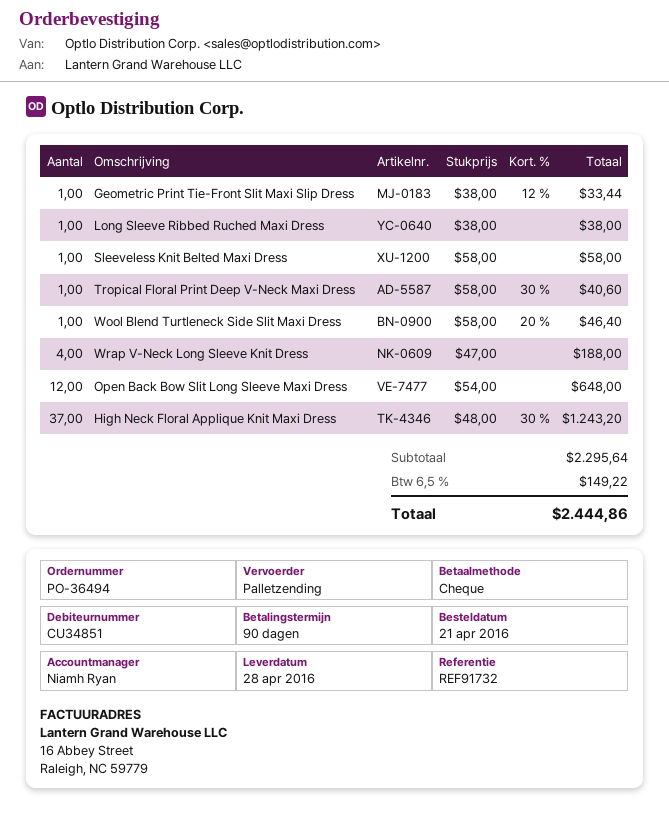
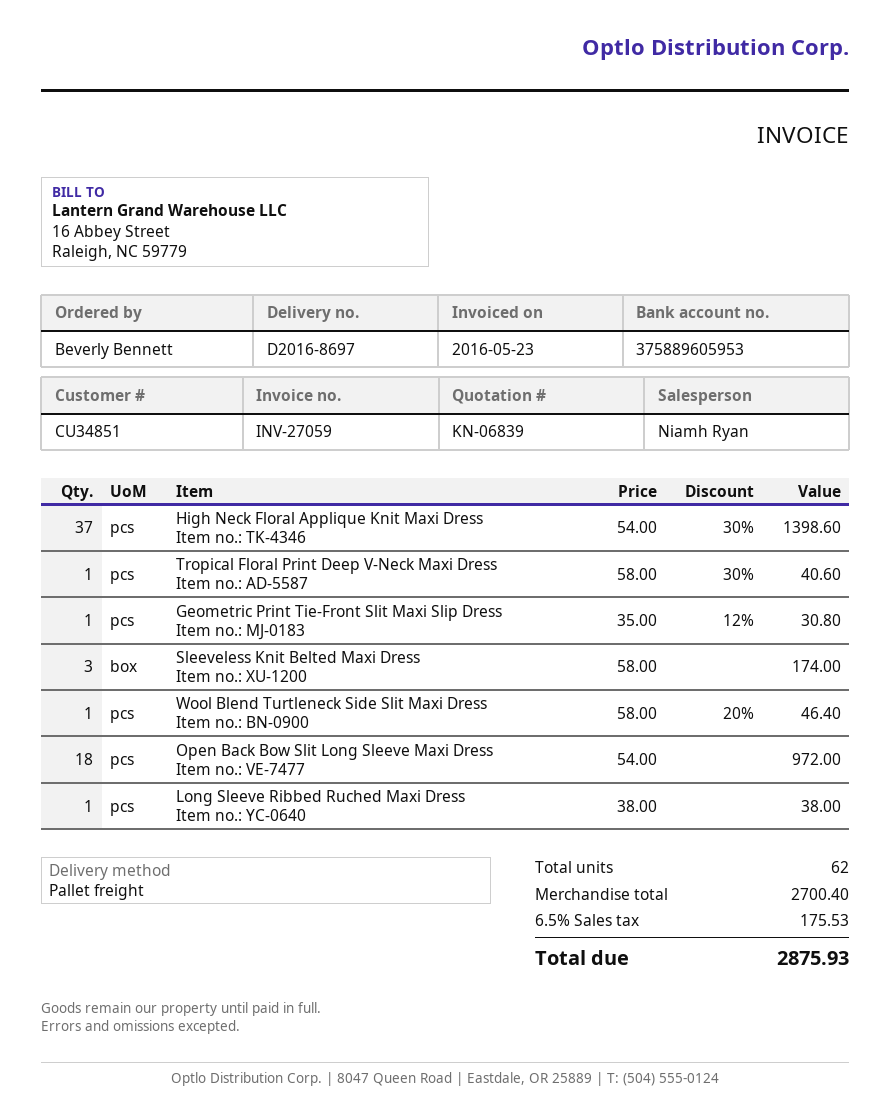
Geometric Print Tie-Front Slit Maxi Slip Dress: 1 x 38.00 - 12% = 33.44 -> 1 x 35.00 - 12% = 30.80
Sleeveless Knit Belted Maxi Dress: 1 x 58.00 = 58.00 -> 3 x 58.00 = 174.00
Wrap V-Neck Long Sleeve Knit Dress: 4 x 47.00 = 188.00 -> none
Open Back Bow Slit Long Sleeve Maxi Dress: 12 x 54.00 = 648.00 -> 18 x 54.00 = 972.00
High Neck Floral Applique Knit Maxi Dress: 37 x 48.00 - 30% = 1243.20 -> 37 x 54.00 - 30% = 1398.60
subtotal: 2295.64 -> 2700.40
tax: 6.5% = 149.22 -> 6.5% = 175.53
total: 2444.86 -> 2875.93

